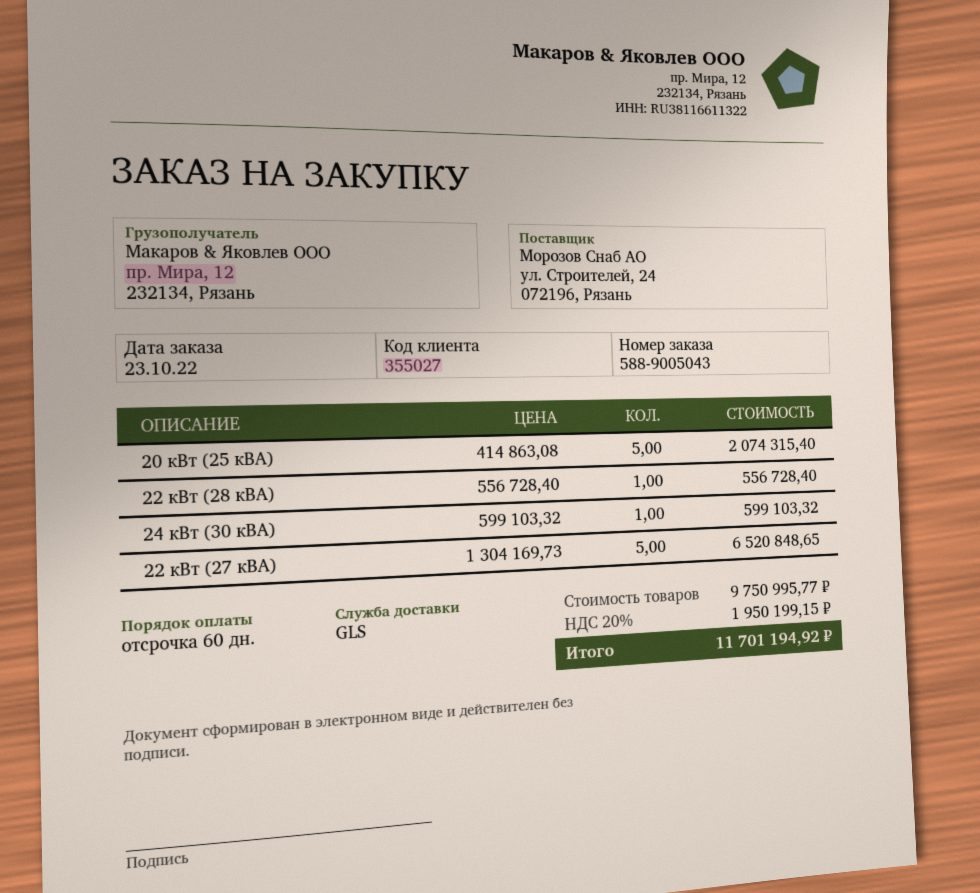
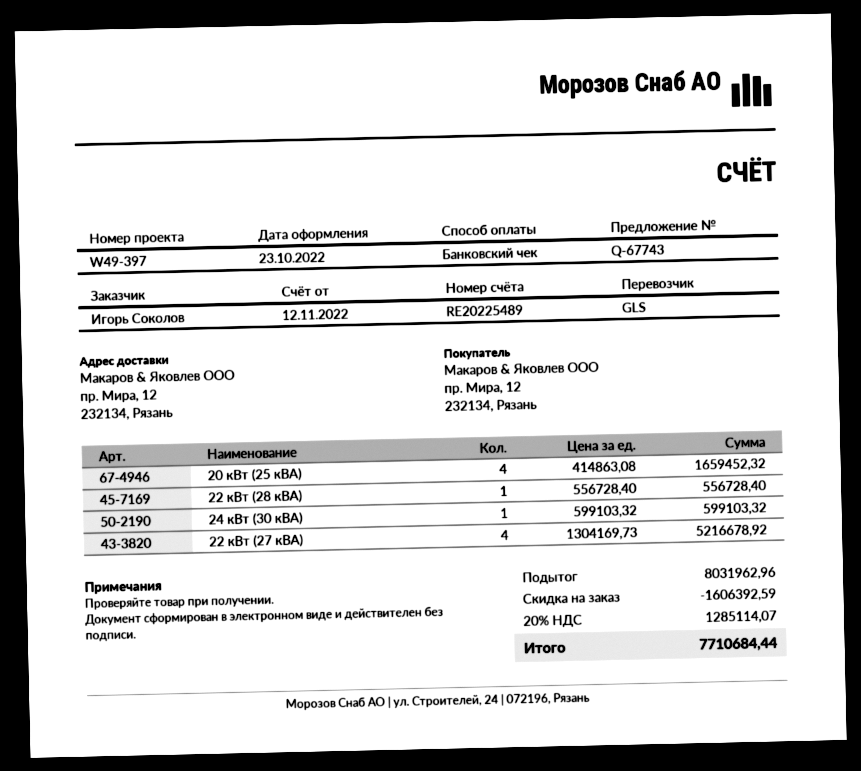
20 кВт (25 кВА): 5 x 414863.08 = 2074315.40 -> 4 x 414863.08 = 1659452.32
22 кВт (27 кВА): 5 x 1304169.73 = 6520848.65 -> 4 x 1304169.73 = 5216678.92
subtotal: 9750995.77 -> 8031962.96
discount: none -> 1606392.59
tax: 20% = 1950199.15 -> 20% = 1285114.07
total: 11701194.92 -> 7710684.44

